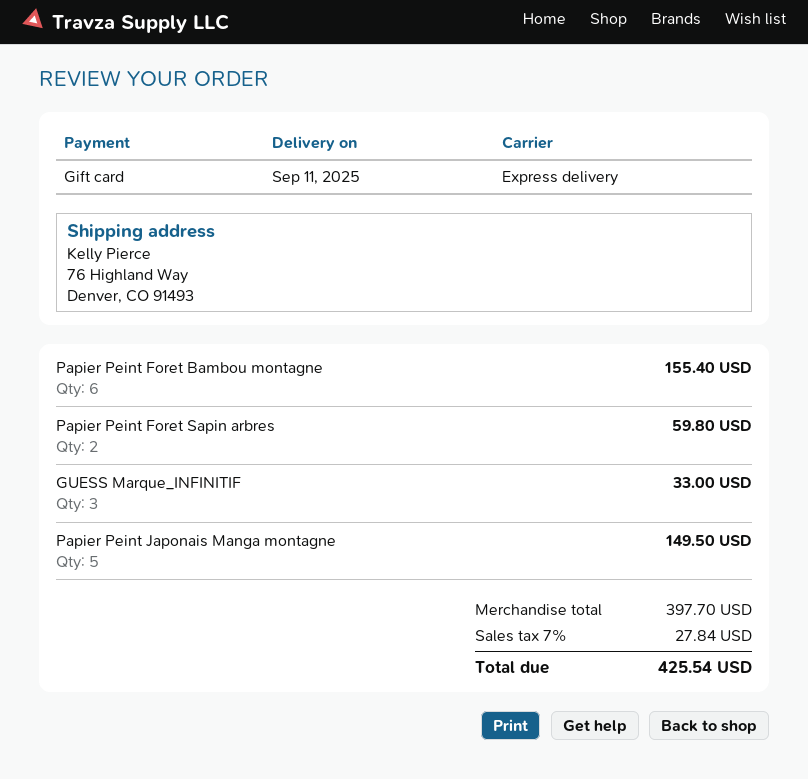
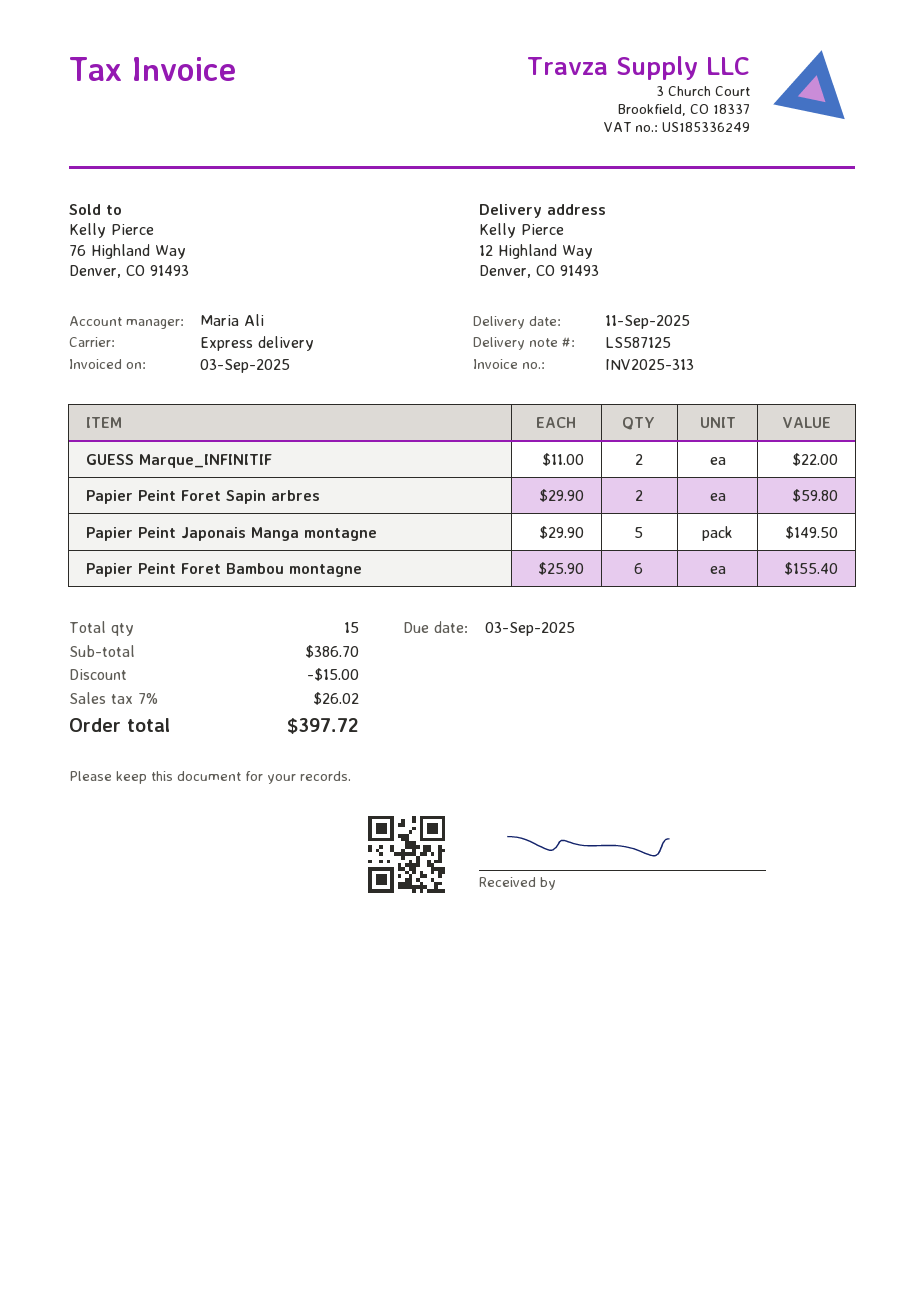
ship to: 76 Highland Way, Denver, CO 91493 -> 12 Highland Way, Denver, CO 91493
GUESS Marque_INFINITIF: 3 for 33.00 -> 2 for 22.00
subtotal: 397.70 -> 386.70
discount: none -> 15.00
tax: 7% = 27.84 -> 7% = 26.02
total: 425.54 -> 397.72

